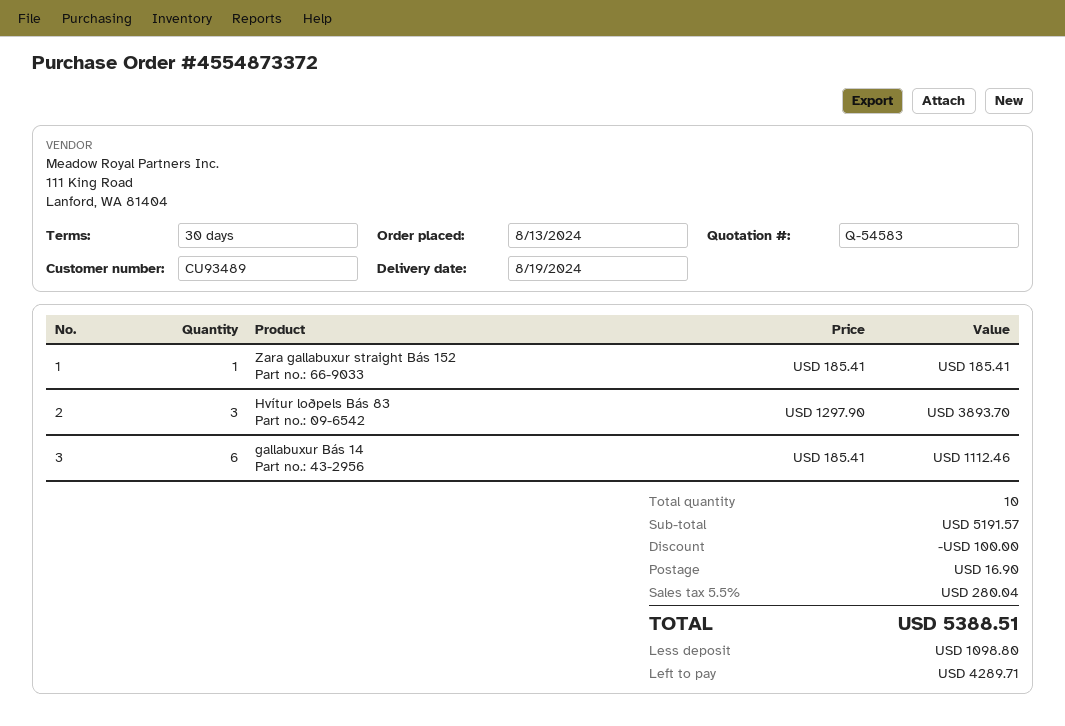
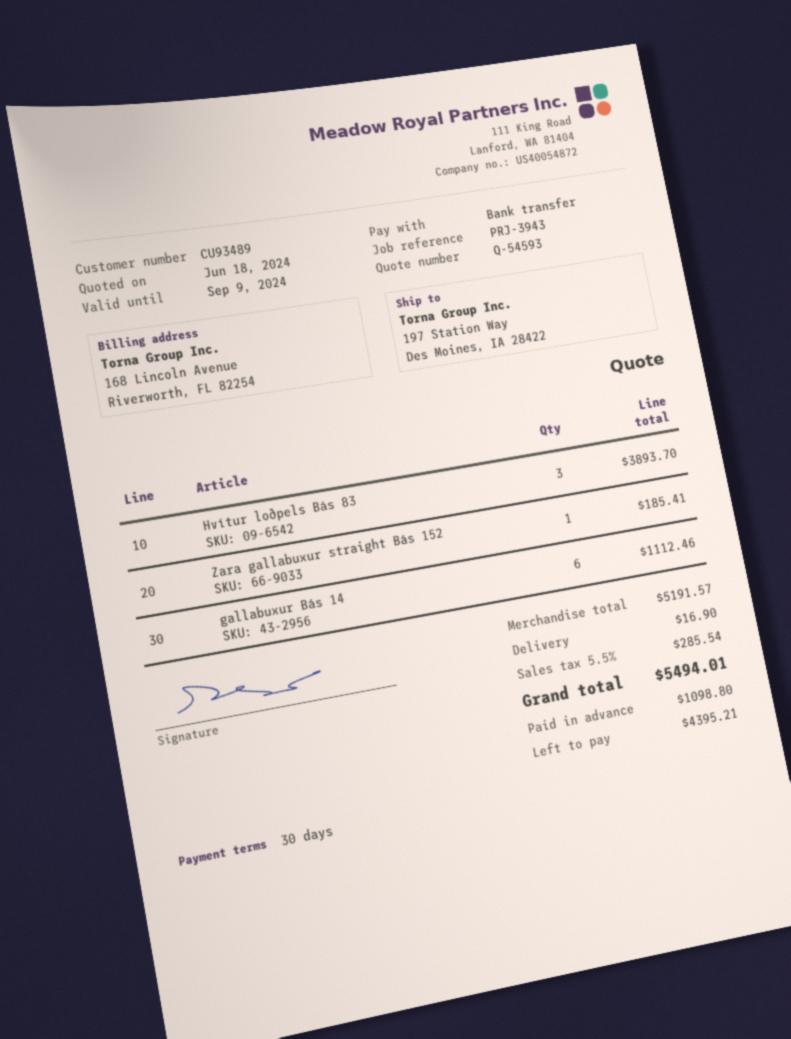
quote number: Q-54583 -> Q-54593
discount: 100.00 -> none
tax: 5.5% = 280.04 -> 5.5% = 285.54
total: 5388.51 -> 5494.01
balance: 4289.71 -> 4395.21

